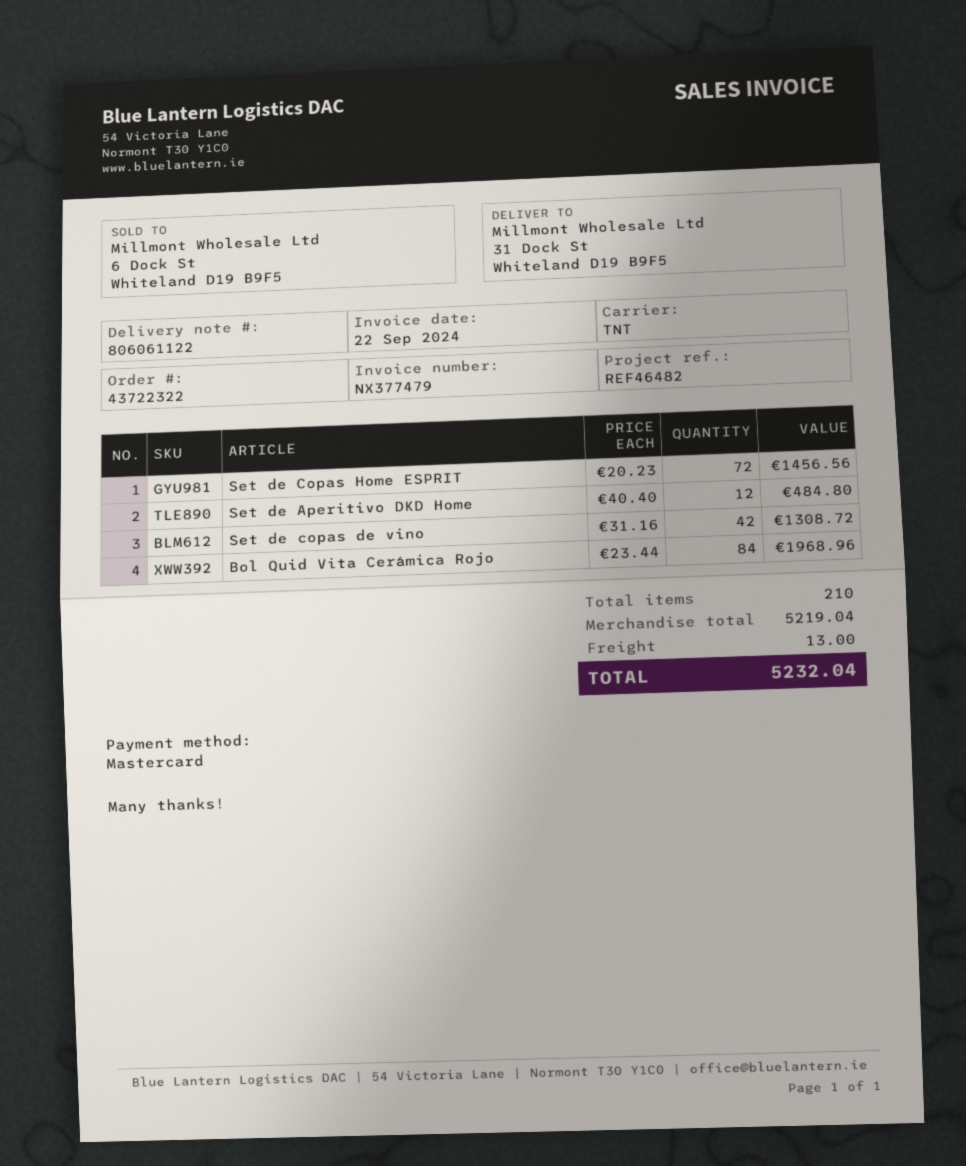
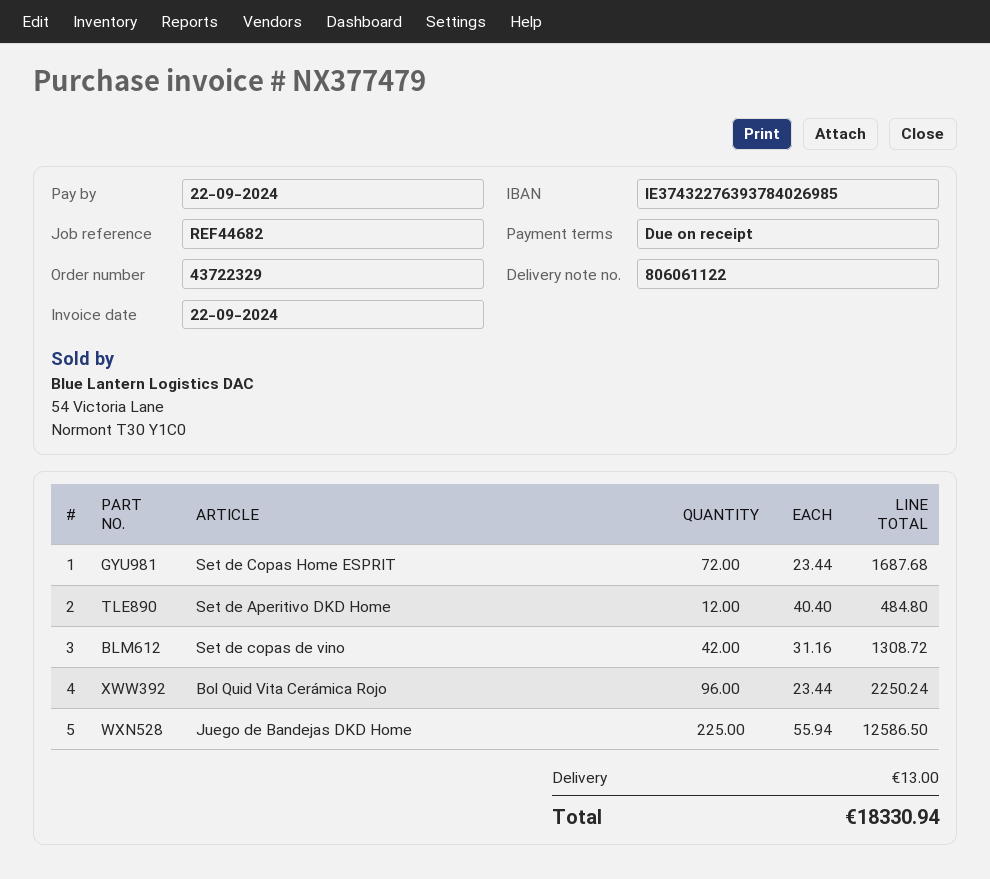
order number: 43722322 -> 43722329
reference: REF46482 -> REF44682
Set de Copas Home ESPRIT: 72 x 20.23 = 1456.56 -> 72 x 23.44 = 1687.68
Bol Quid Vita Cerámica Rojo: 84 x 23.44 = 1968.96 -> 96 x 23.44 = 2250.24
Juego de Bandejas DKD Home: none -> 225 x 55.94 = 12586.50
total: 5232.04 -> 18330.94

